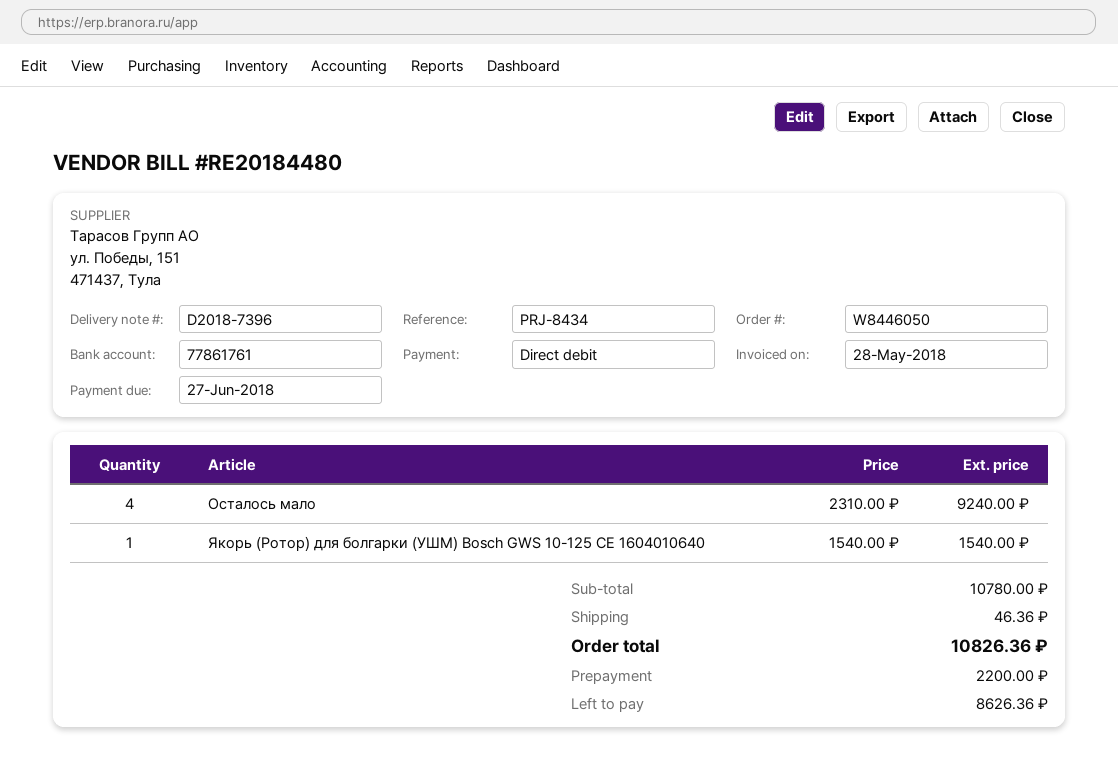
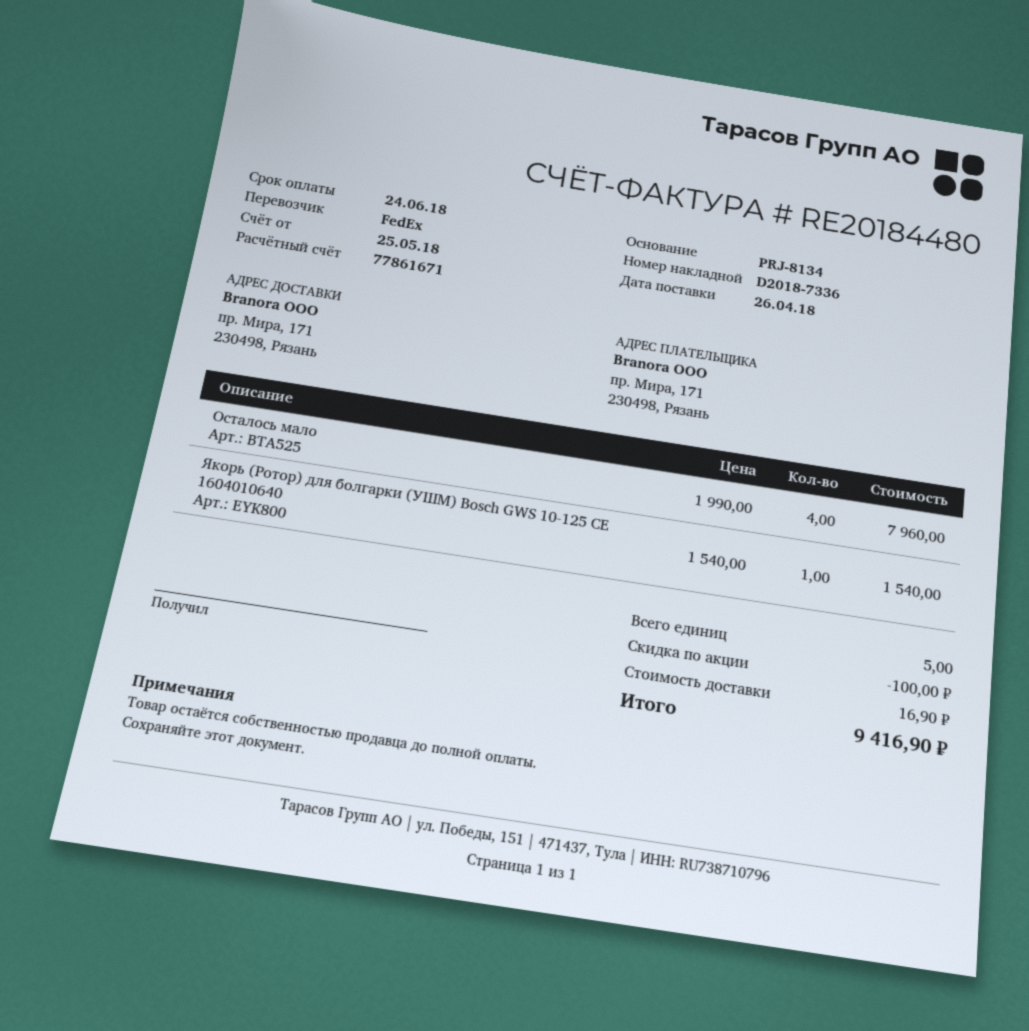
delivery note number: D2018-7396 -> D2018-7336
invoice date: 2018-05-28 -> 2018-05-25
due date: 2018-06-27 -> 2018-06-24
reference: PRJ-8434 -> PRJ-8134
bank account: 77861761 -> 77861671
Осталось мало: 4 x 2310.00 = 9240.00 -> 4 x 1990.00 = 7960.00
discount: none -> 100.00
shipping: 46.36 -> 16.90
total: 10826.36 -> 9416.90

